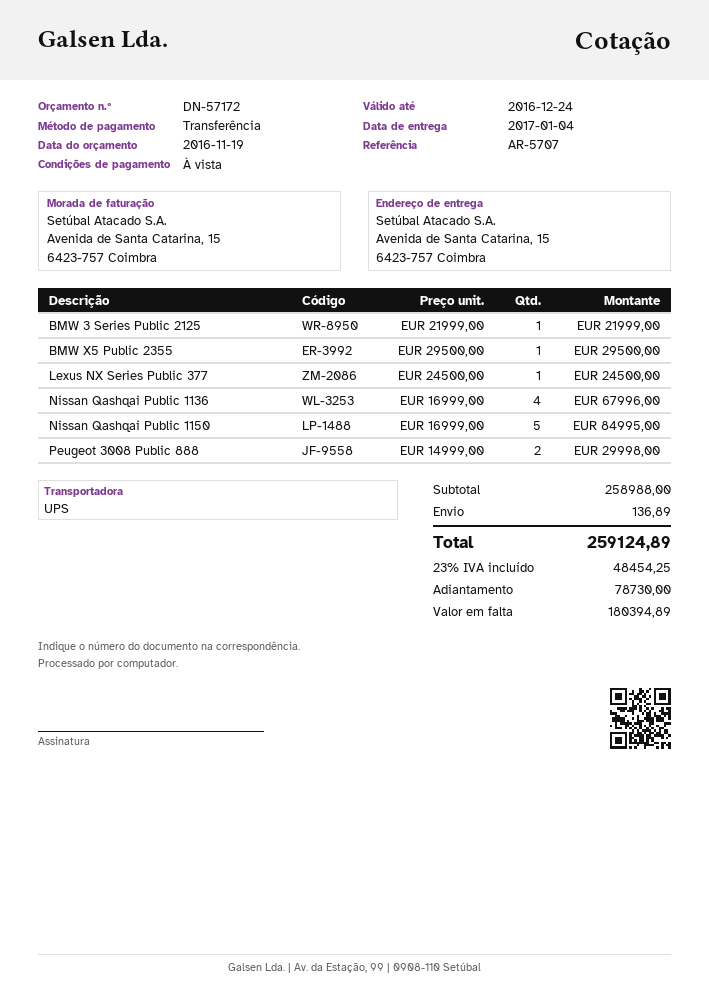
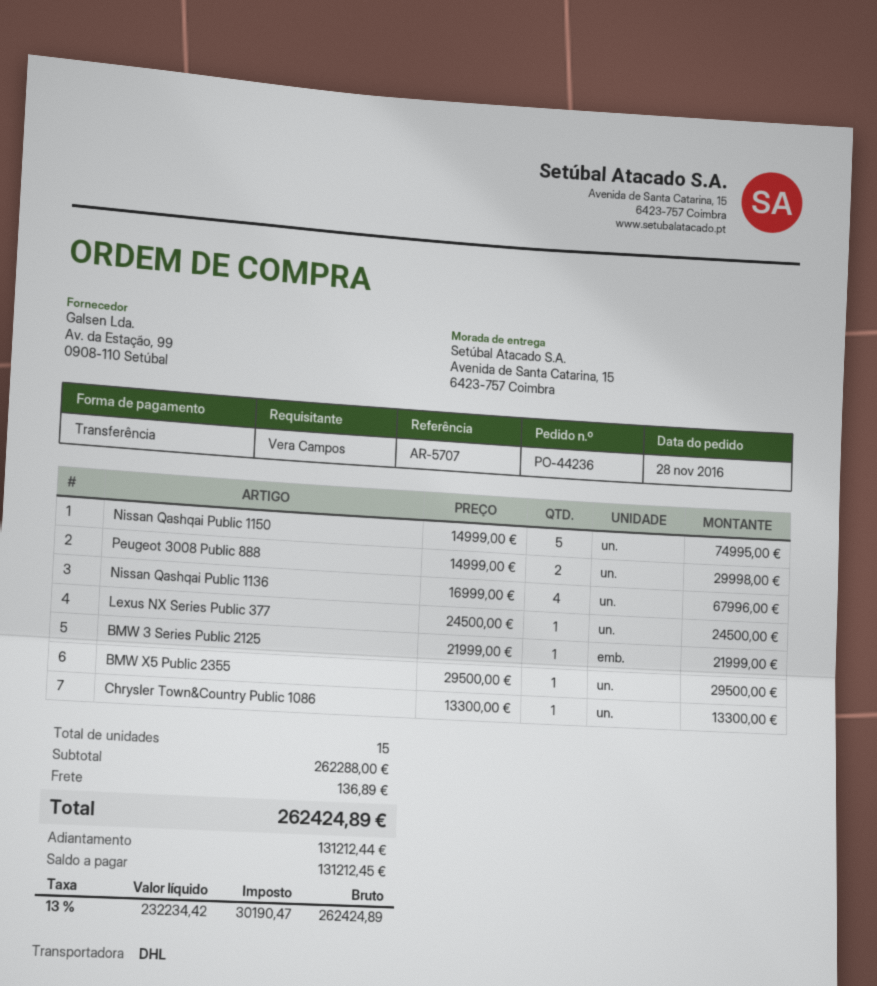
shipping method: UPS -> DHL
Nissan Qashqai Public 1150: 5 x 16999.00 = 84995.00 -> 5 x 14999.00 = 74995.00
Chrysler Town&Country Public 1086: none -> 1 x 13300.00 = 13300.00
subtotal: 258988.00 -> 262288.00
tax: 23% = 48454.25 -> 13% = 30190.47
total: 259124.89 -> 262424.89
deposit: 78730.00 -> 131212.44
balance: 180394.89 -> 131212.45

